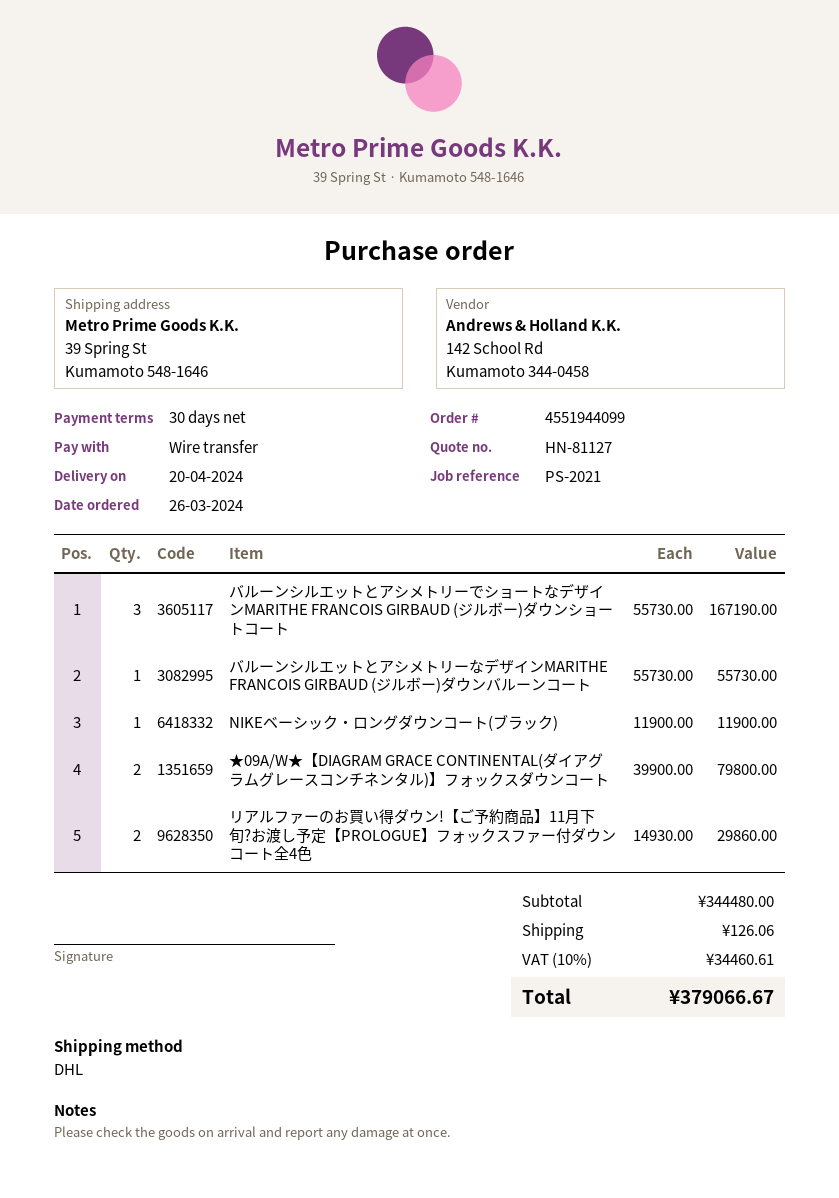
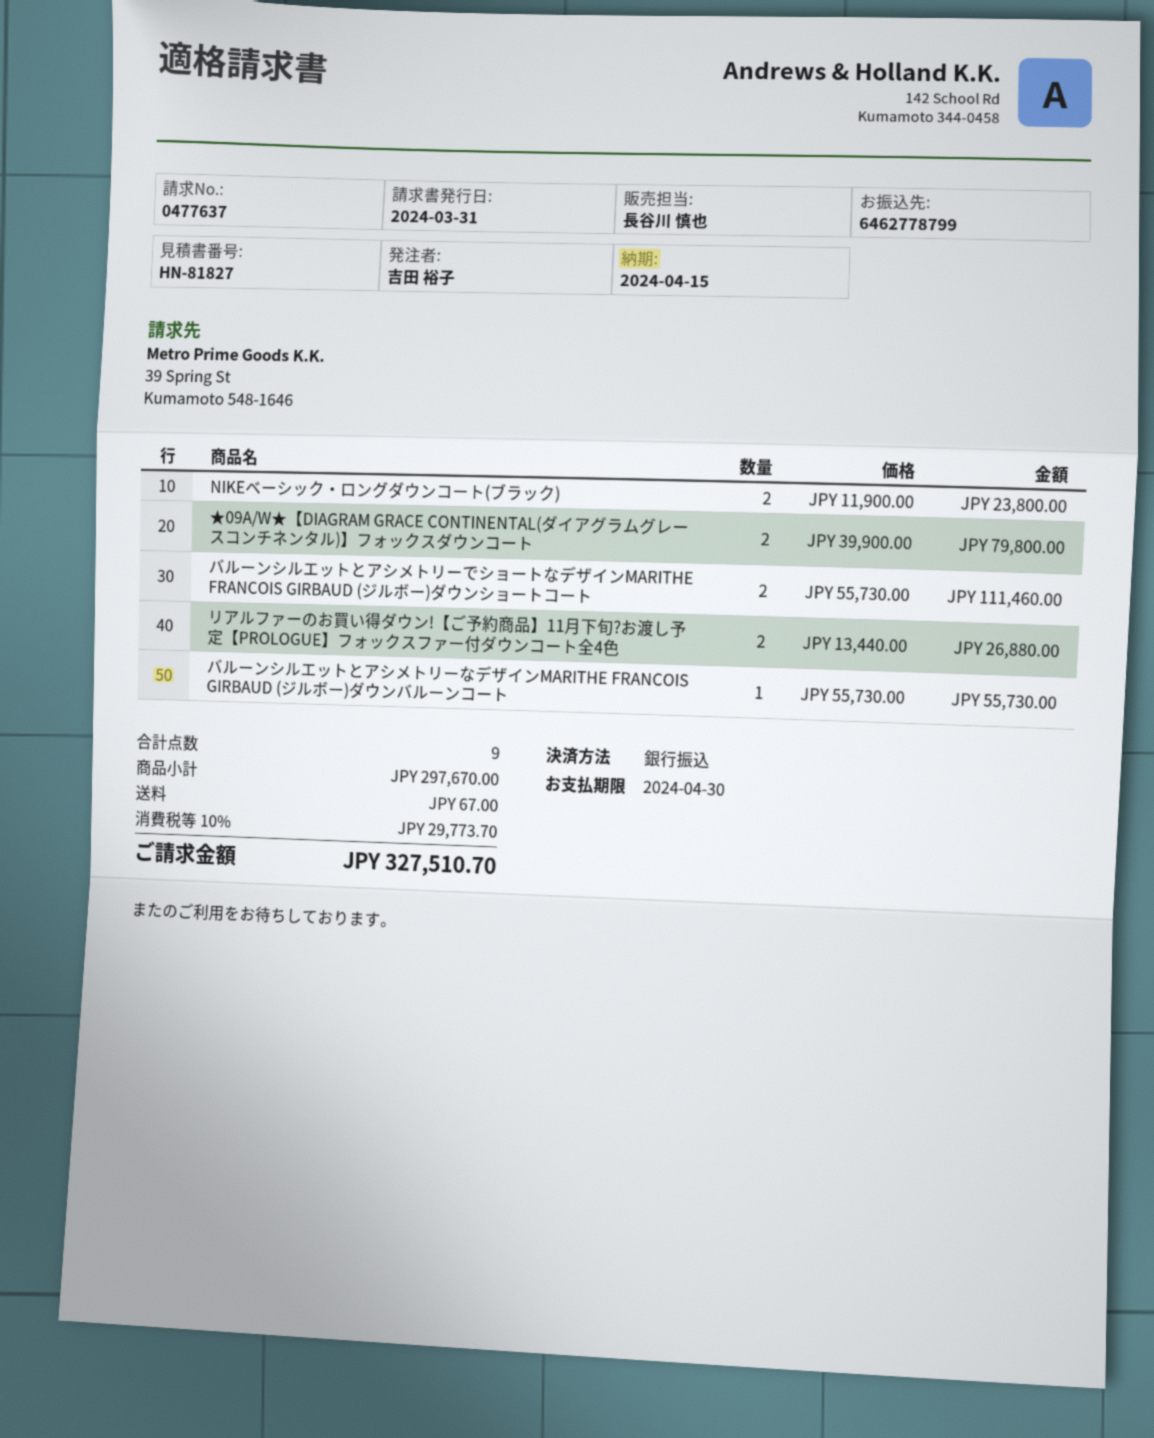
quote number: HN-81127 -> HN-81827
delivery date: 2024-04-20 -> 2024-04-15
バルーンシルエットとアシメトリーでショートなデザインMARITHE FRANCOIS GIRBAUD (ジルボー)ダウンショートコート: 3 x 55730.00 = 167190.00 -> 2 x 55730.00 = 111460.00
NIKEベーシック・ロングダウンコート(ブラック): 1 x 11900.00 = 11900.00 -> 2 x 11900.00 = 23800.00
リアルファーのお買い得ダウン!【ご予約商品】11月下旬?お渡し予定【PROLOGUE】フォックスファー付ダウンコート全4色: 2 x 14930.00 = 29860.00 -> 2 x 13440.00 = 26880.00
subtotal: 344480.00 -> 297670.00
shipping: 126.06 -> 67.00
tax: 10% = 34460.61 -> 10% = 29773.70
total: 379066.67 -> 327510.70

